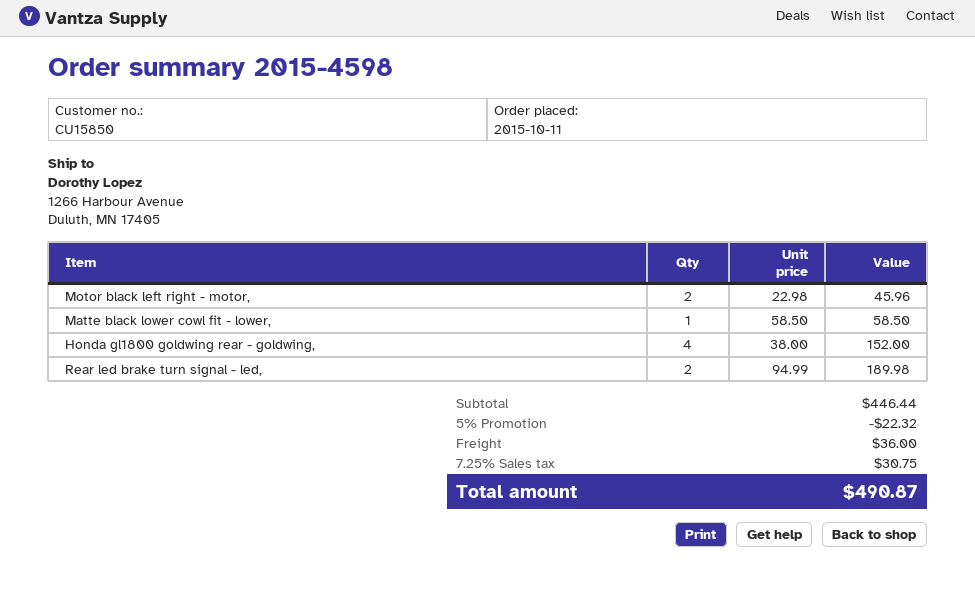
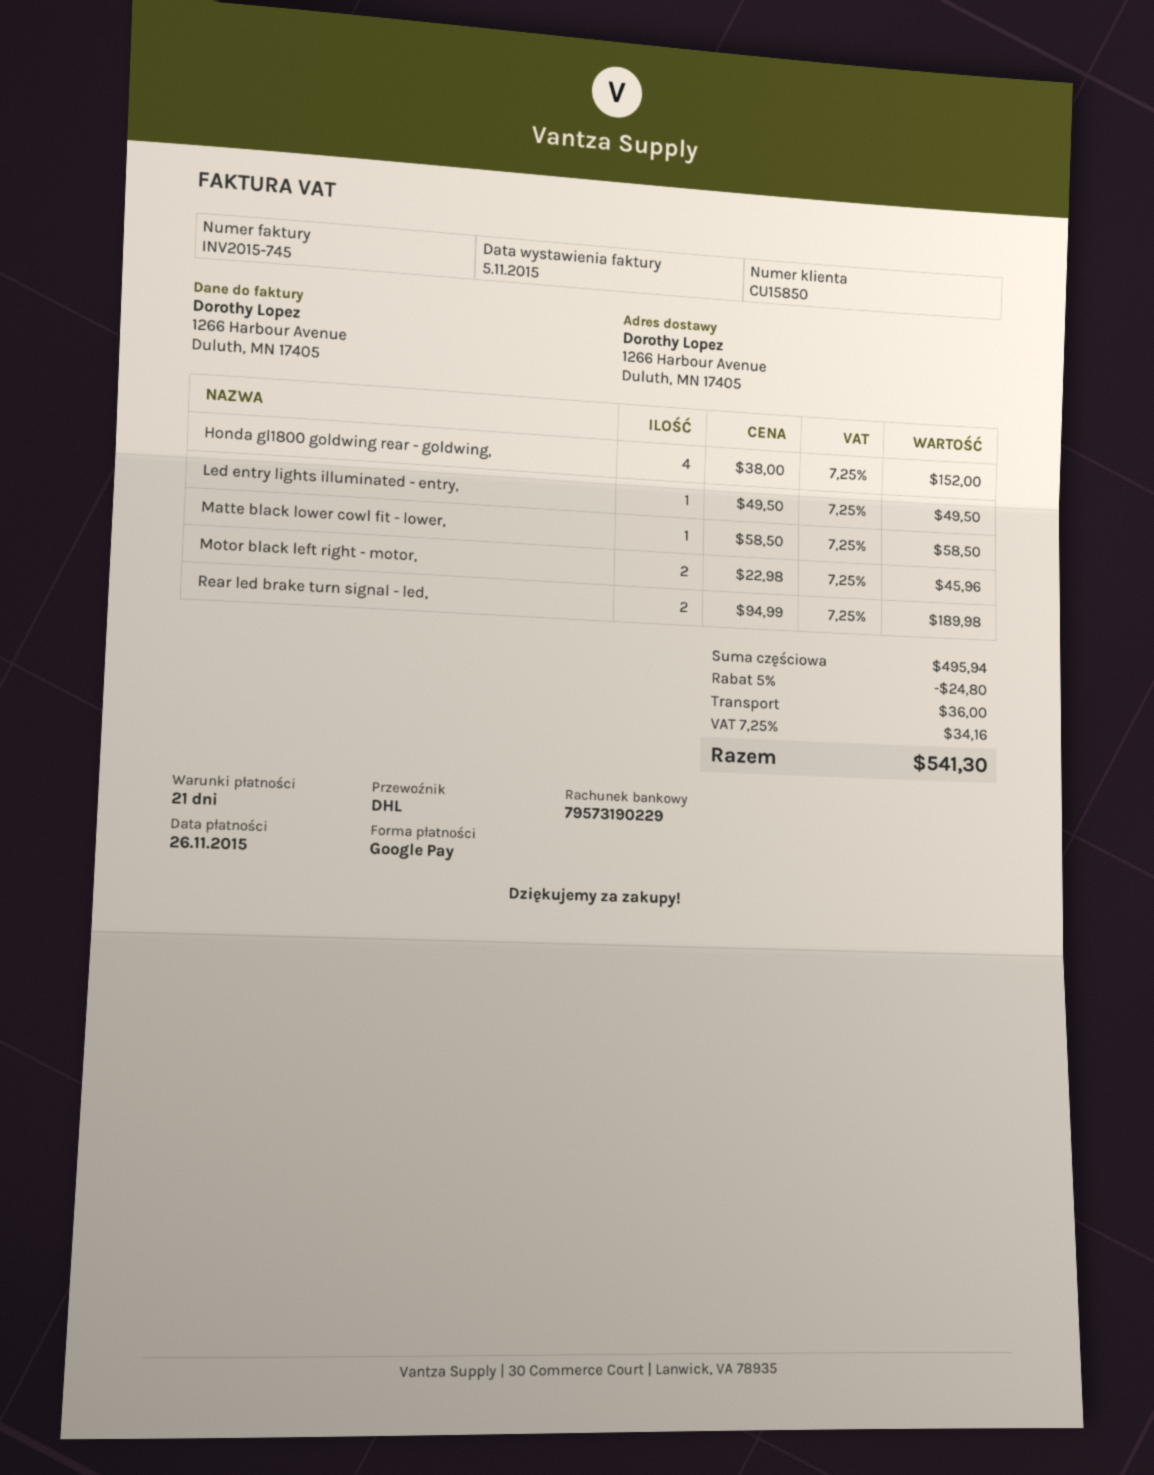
Led entry lights illuminated - entry,: none -> 1 x 49.50 = 49.50
subtotal: 446.44 -> 495.94
discount: 5% = 22.32 -> 5% = 24.80
tax: 7.25% = 30.75 -> 7.25% = 34.16
total: 490.87 -> 541.30

